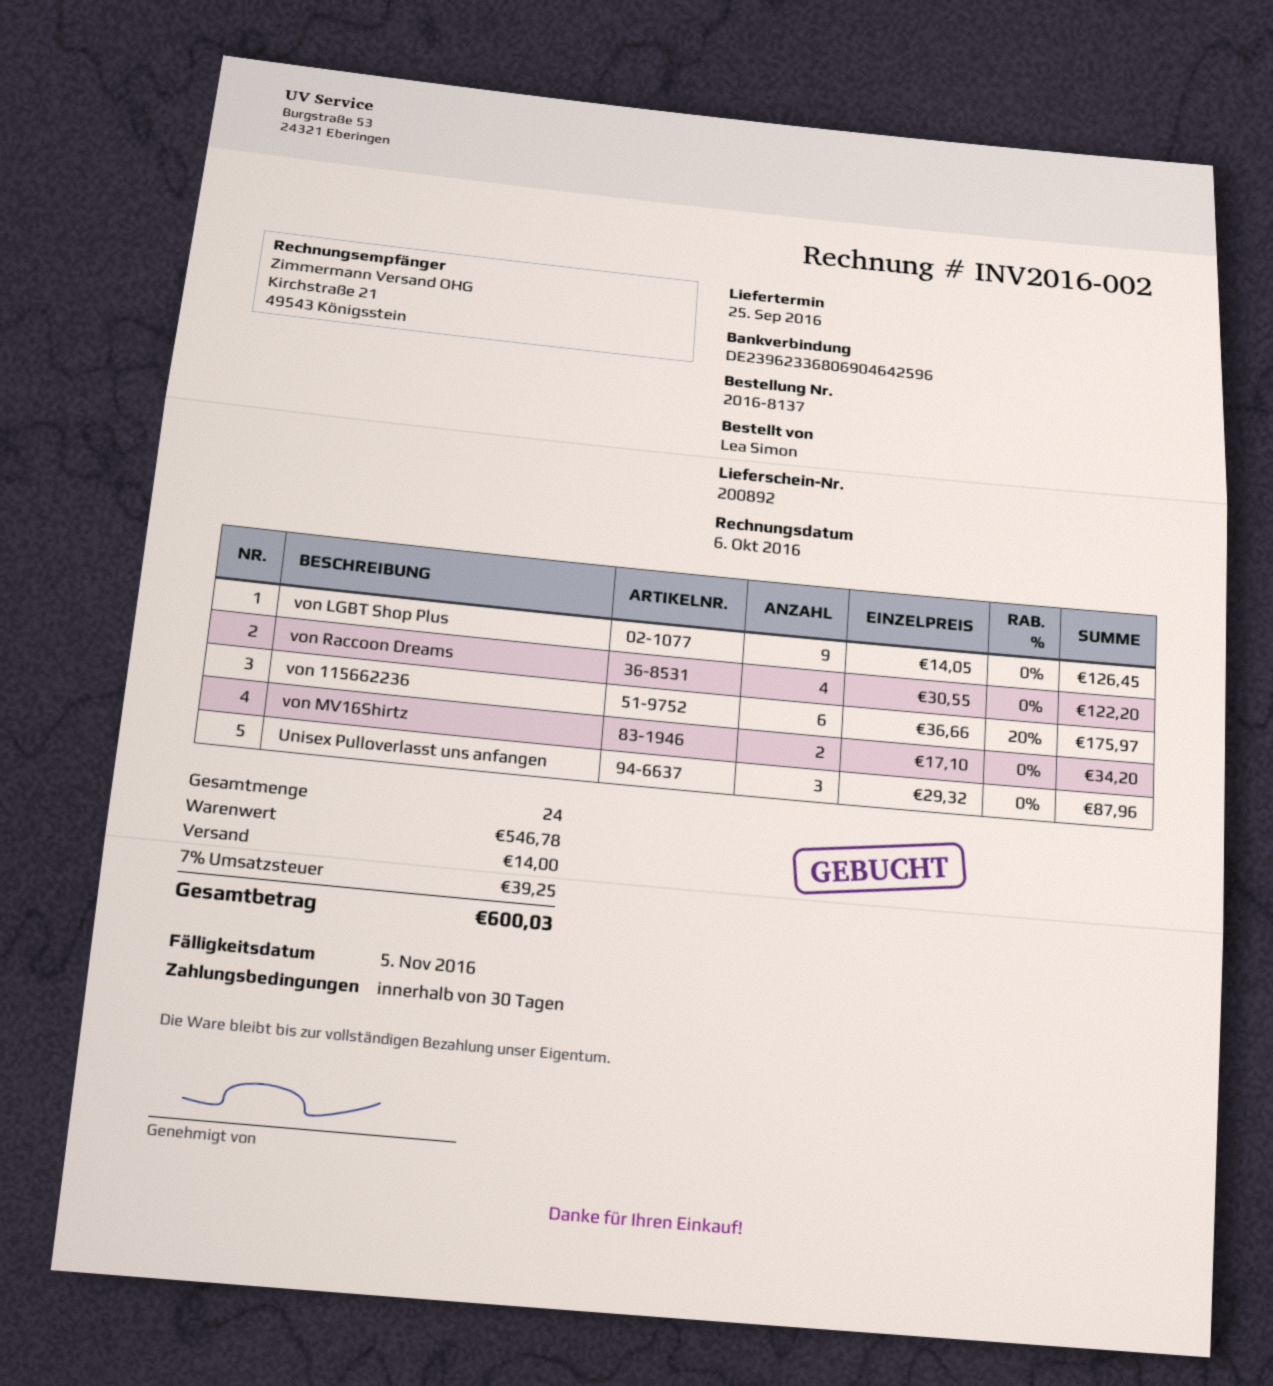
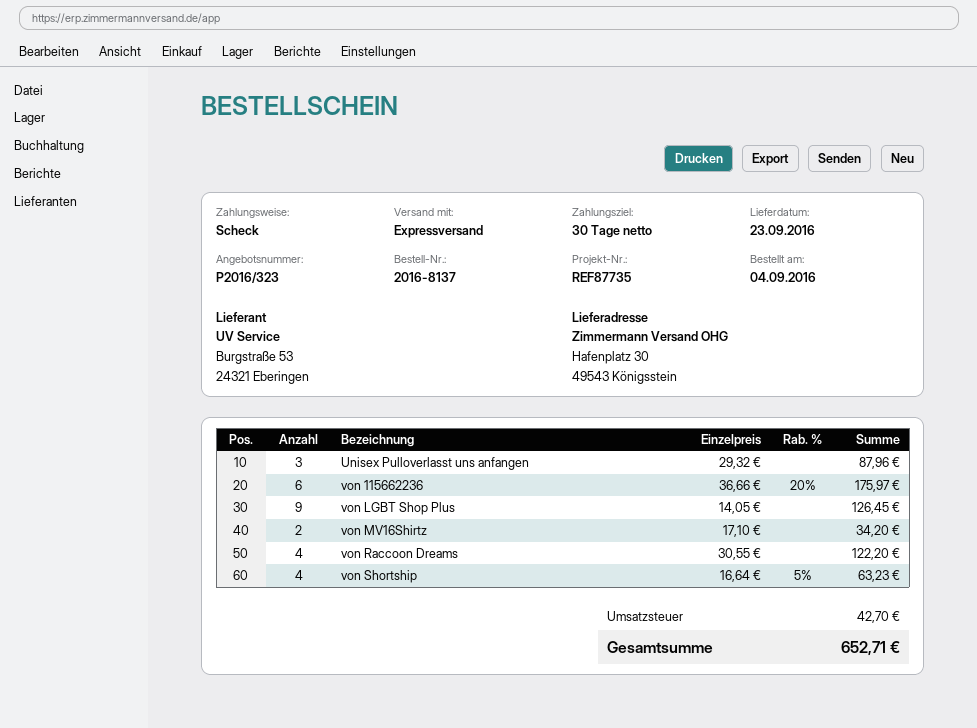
delivery date: 2016-09-25 -> 2016-09-23
von Shortship: none -> 4 x 16.64 - 5% = 63.23
shipping: 14.00 -> none
tax: 39.25 -> 42.70
total: 600.03 -> 652.71

